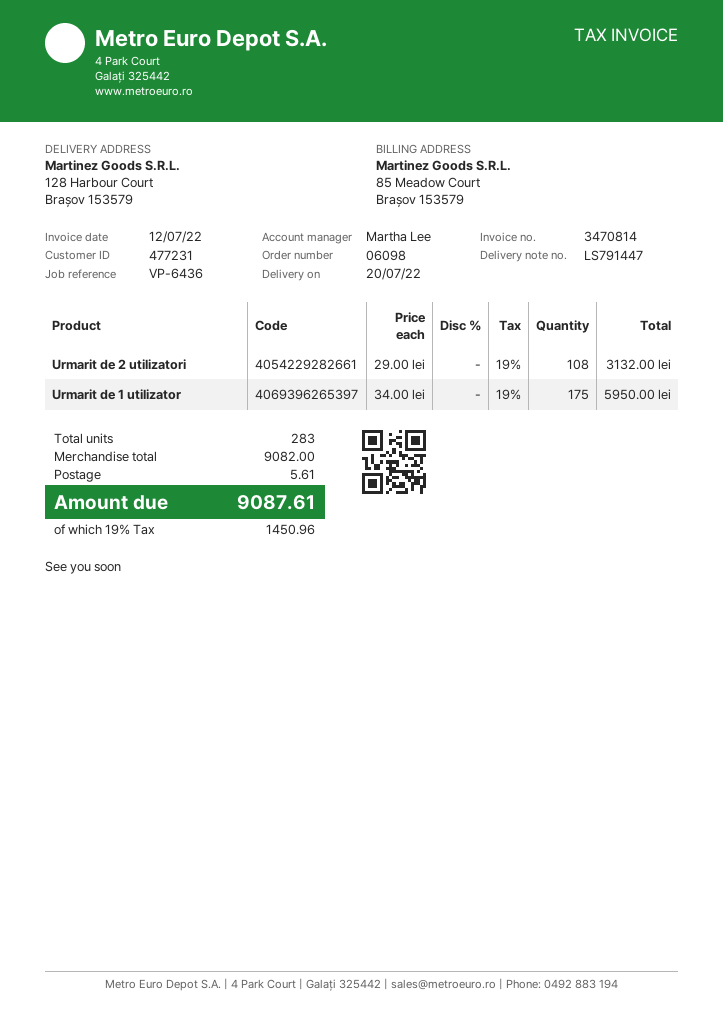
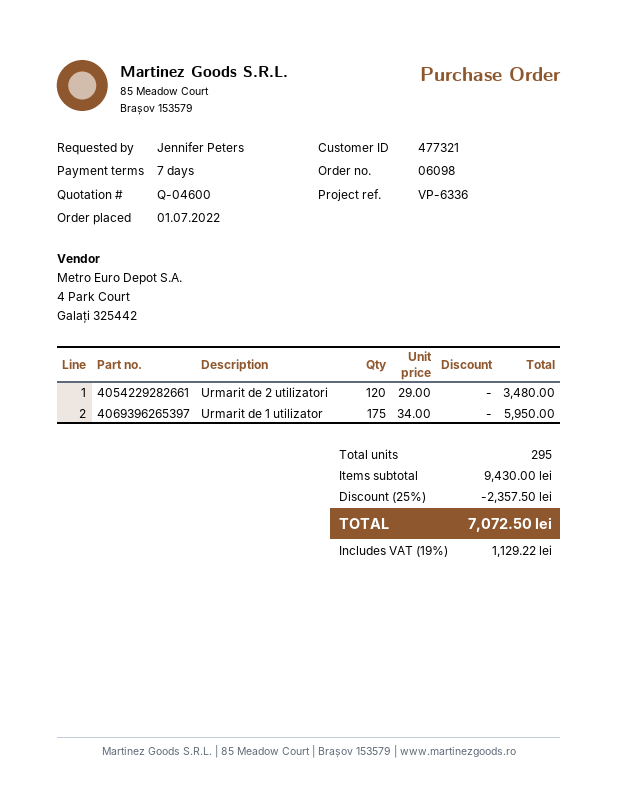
customer number: 477231 -> 477321
reference: VP-6436 -> VP-6336
Urmarit de 2 utilizatori: 108 x 29.00 = 3132.00 -> 120 x 29.00 = 3480.00
total quantity: 283 -> 295
subtotal: 9082.00 -> 9430.00
discount: none -> 25% = 2357.50
shipping: 5.61 -> none
tax: 19% = 1450.96 -> 19% = 1129.22
total: 9087.61 -> 7072.50

